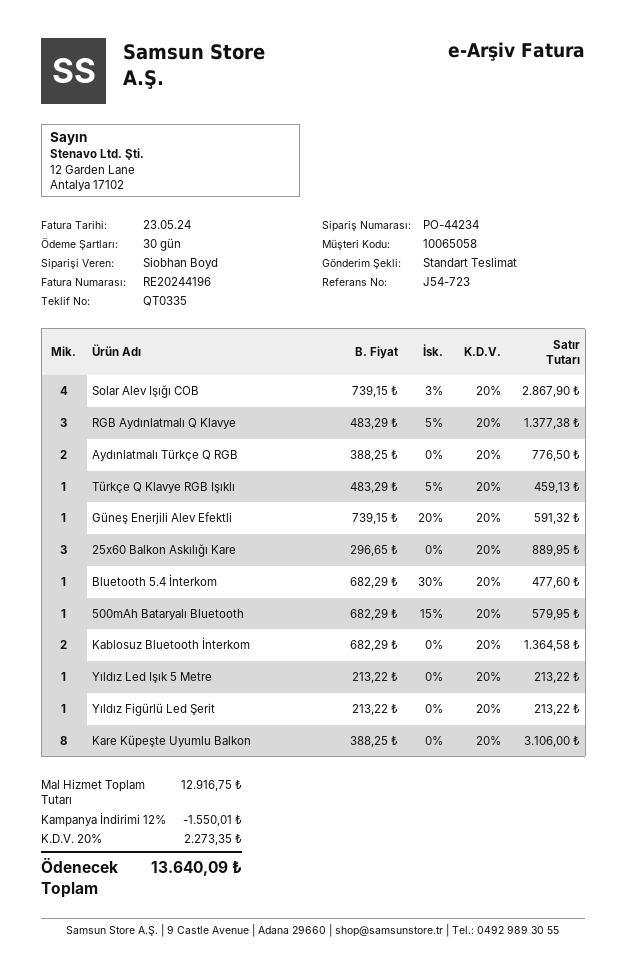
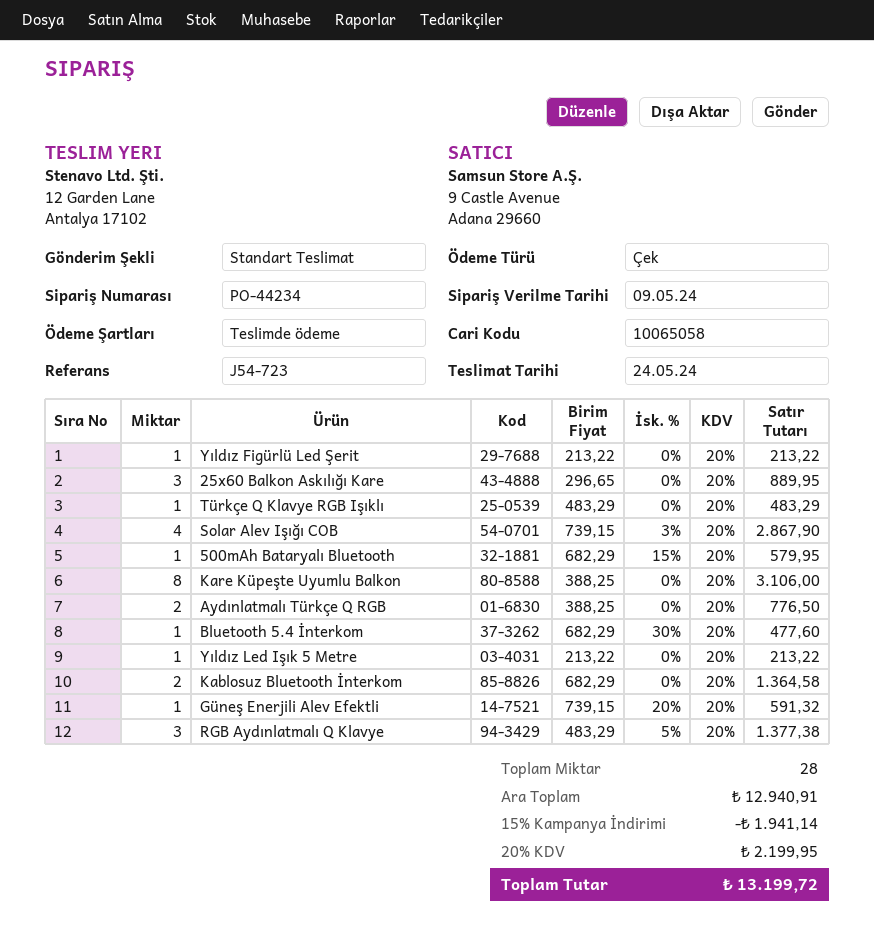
payment terms: 30 days -> on receipt
Türkçe Q Klavye RGB Işıklı: 1 x 483.29 - 5% = 459.13 -> 1 x 483.29 = 483.29
subtotal: 12916.75 -> 12940.91
discount: 12% = 1550.01 -> 15% = 1941.14
tax: 20% = 2273.35 -> 20% = 2199.95
total: 13640.09 -> 13199.72

